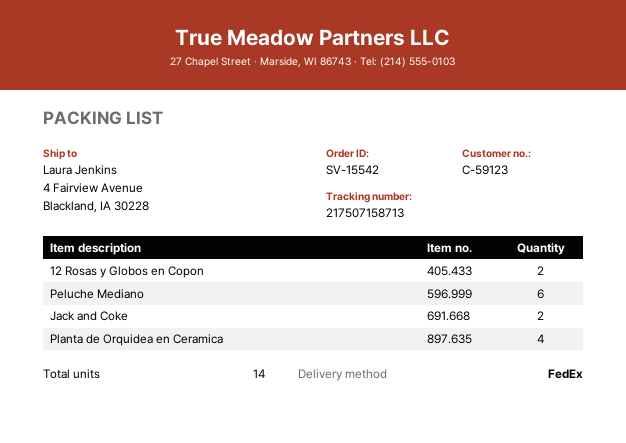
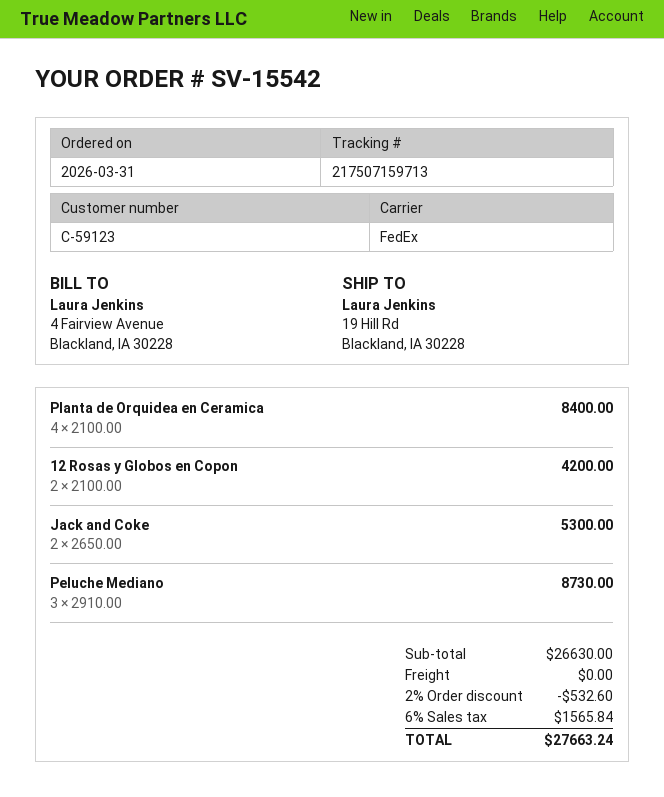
tracking number: 217507158713 -> 217507159713
ship to: 4 Fairview Avenue, Blackland, IA 30228 -> 19 Hill Rd, Blackland, IA 30228
Peluche Mediano: 6 -> 3

